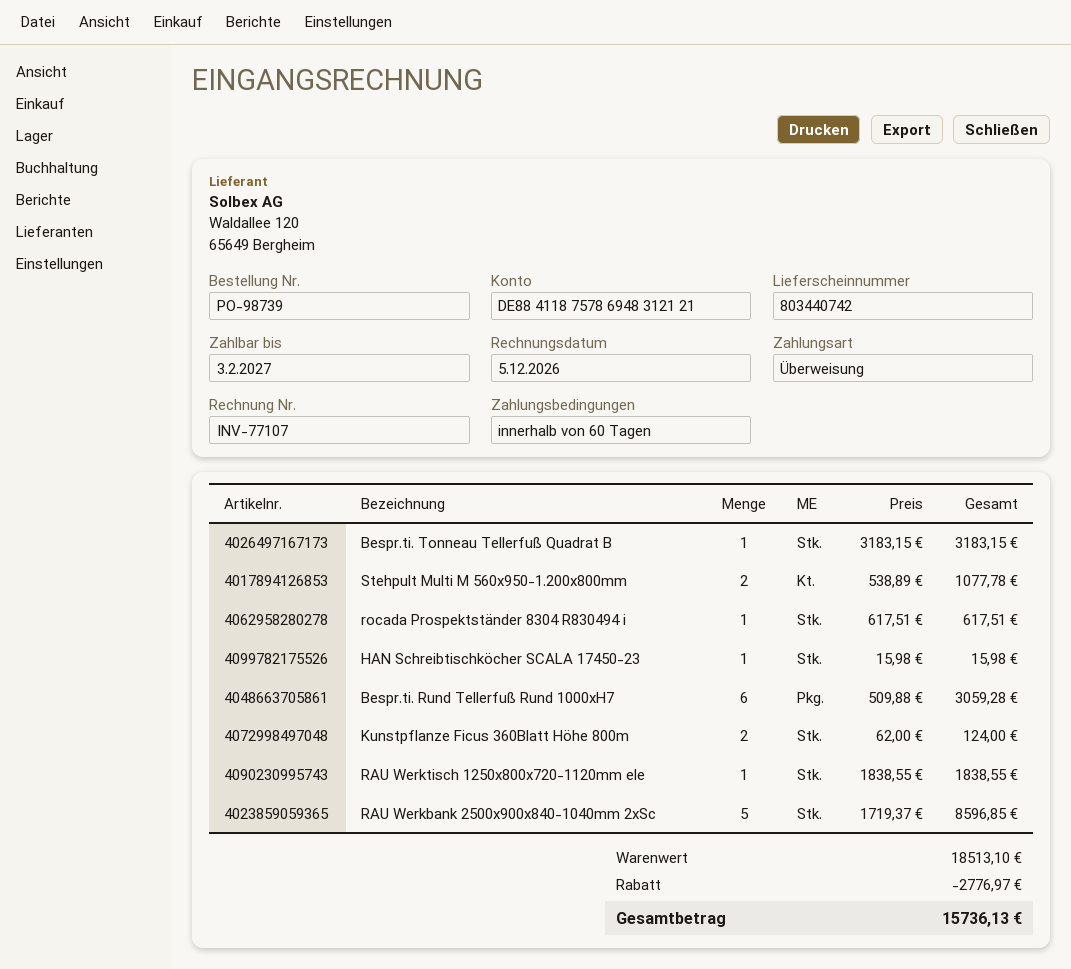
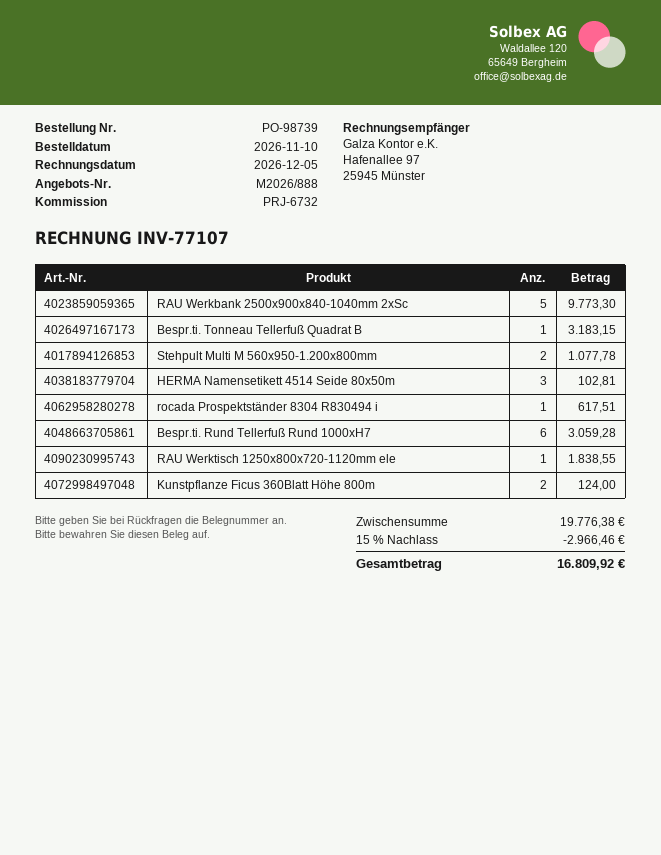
HAN Schreibtischköcher SCALA 17450-23: 1 for 15.98 -> none
RAU Werkbank 2500x900x840-1040mm 2xSc: 5 for 8596.85 -> 5 for 9773.30
HERMA Namensetikett 4514 Seide 80x50m: none -> 3 for 102.81
subtotal: 18513.10 -> 19776.38
discount: 2776.97 -> 2966.46
total: 15736.13 -> 16809.92

